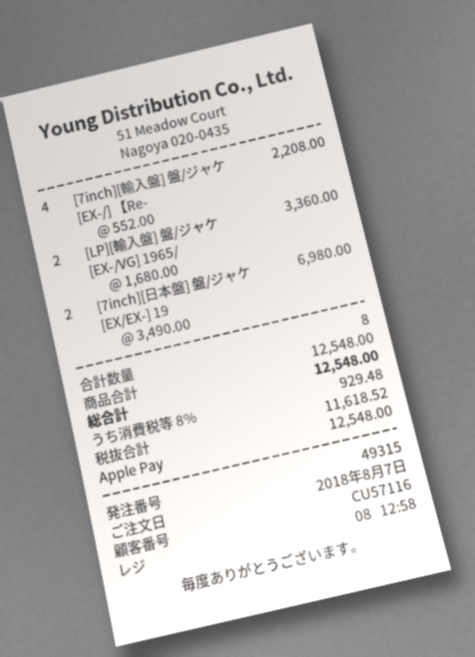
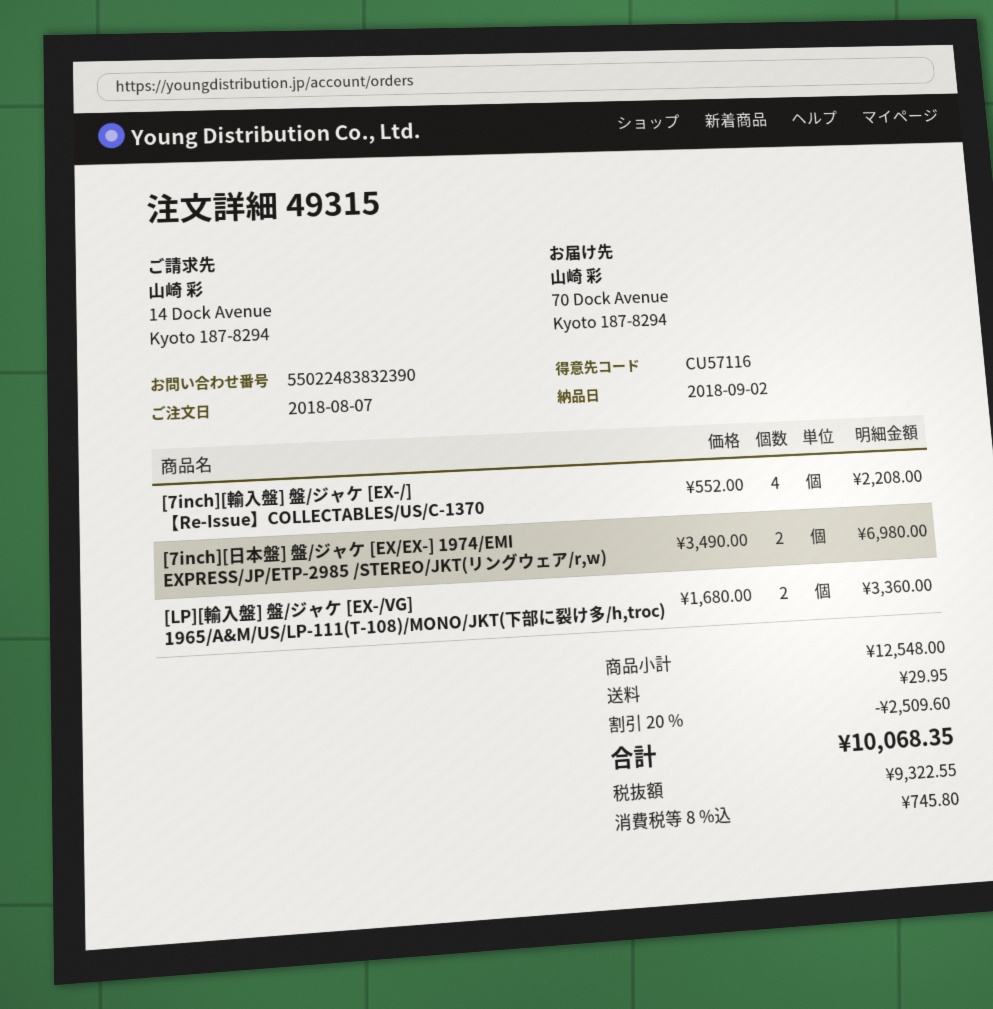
discount: none -> 20% = 2509.60
shipping: none -> 29.95
net: 11618.52 -> 9322.55
tax: 8% = 929.48 -> 8% = 745.80
total: 12548.00 -> 10068.35

